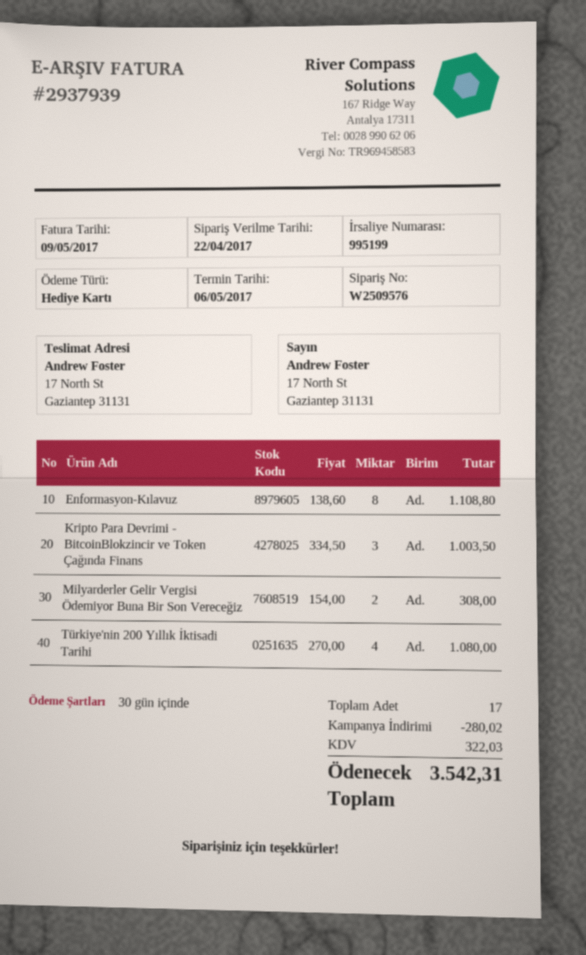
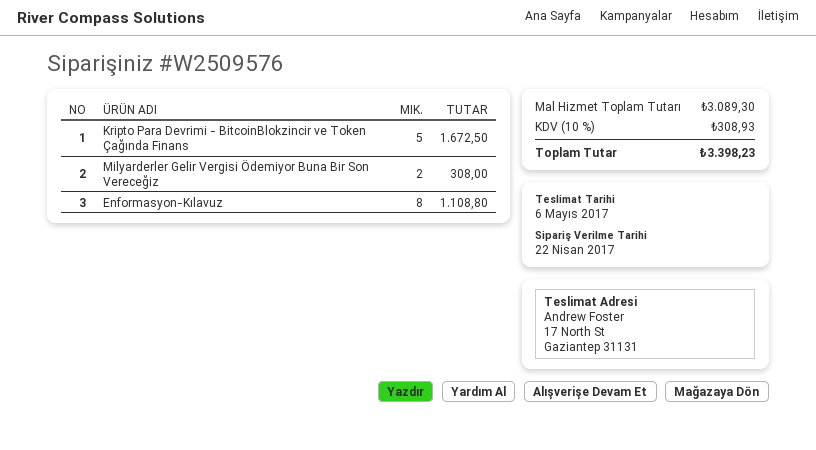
Kripto Para Devrimi - BitcoinBlokzincir ve Token Çağında Finans: 3 for 1003.50 -> 5 for 1672.50
Türkiye'nin 200 Yıllık İktisadi Tarihi: 4 for 1080.00 -> none
discount: 280.02 -> none
tax: 322.03 -> 308.93
total: 3542.31 -> 3398.23

